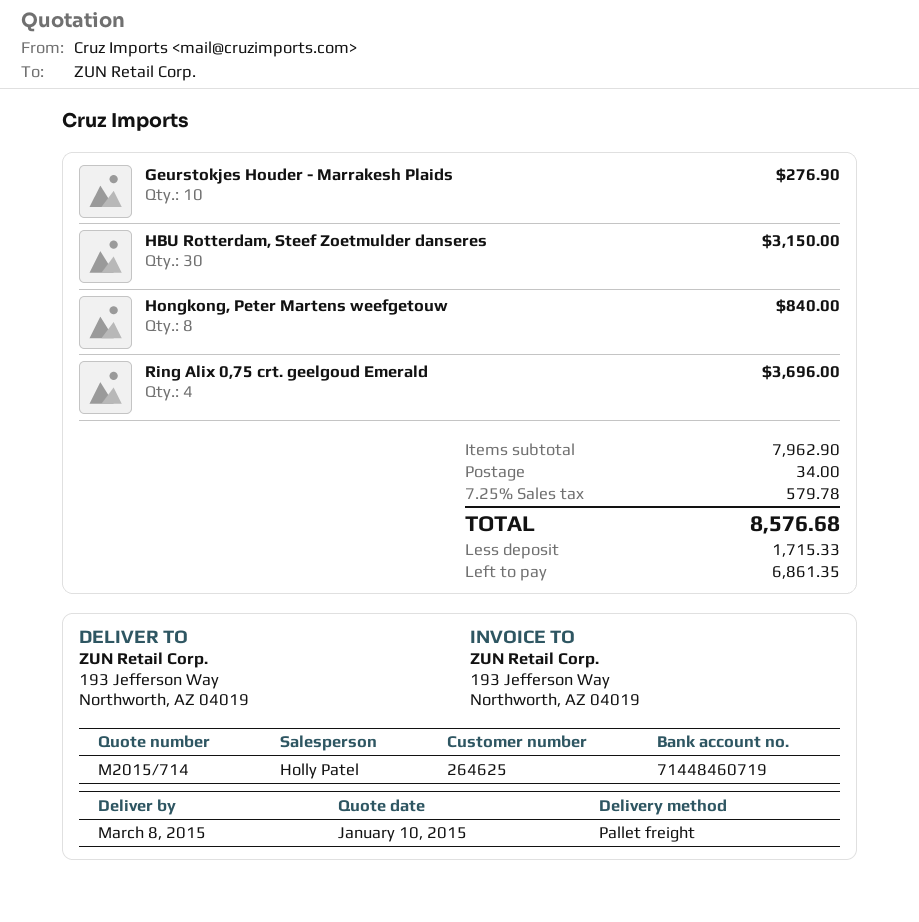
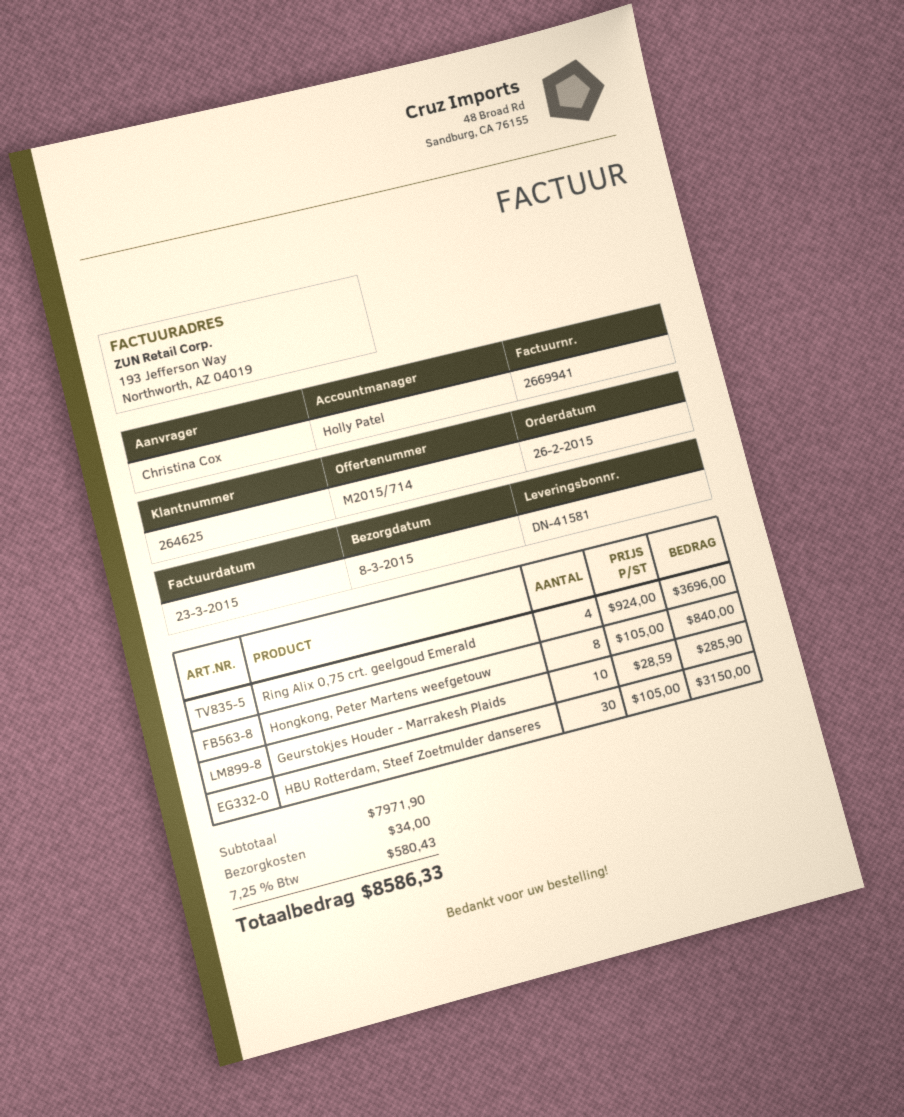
Geurstokjes Houder - Marrakesh Plaids: 10 for 276.90 -> 10 for 285.90
subtotal: 7962.90 -> 7971.90
tax: 7.25% = 579.78 -> 7.25% = 580.43
total: 8576.68 -> 8586.33

